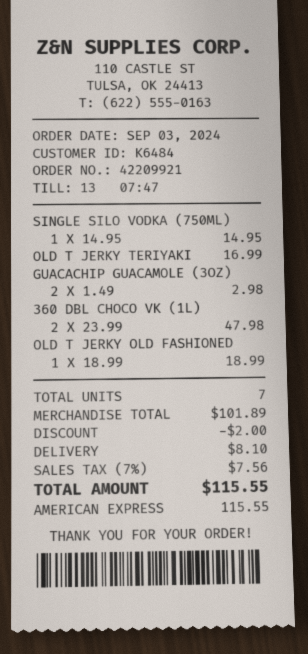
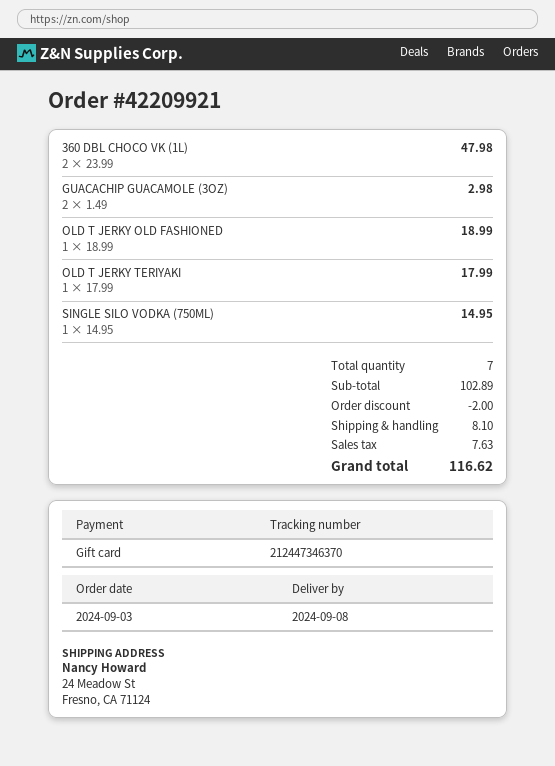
payment method: American Express -> gift card
OLD T JERKY TERIYAKI: 1 x 16.99 = 16.99 -> 1 x 17.99 = 17.99
subtotal: 101.89 -> 102.89
tax: 7.56 -> 7.63
total: 115.55 -> 116.62

